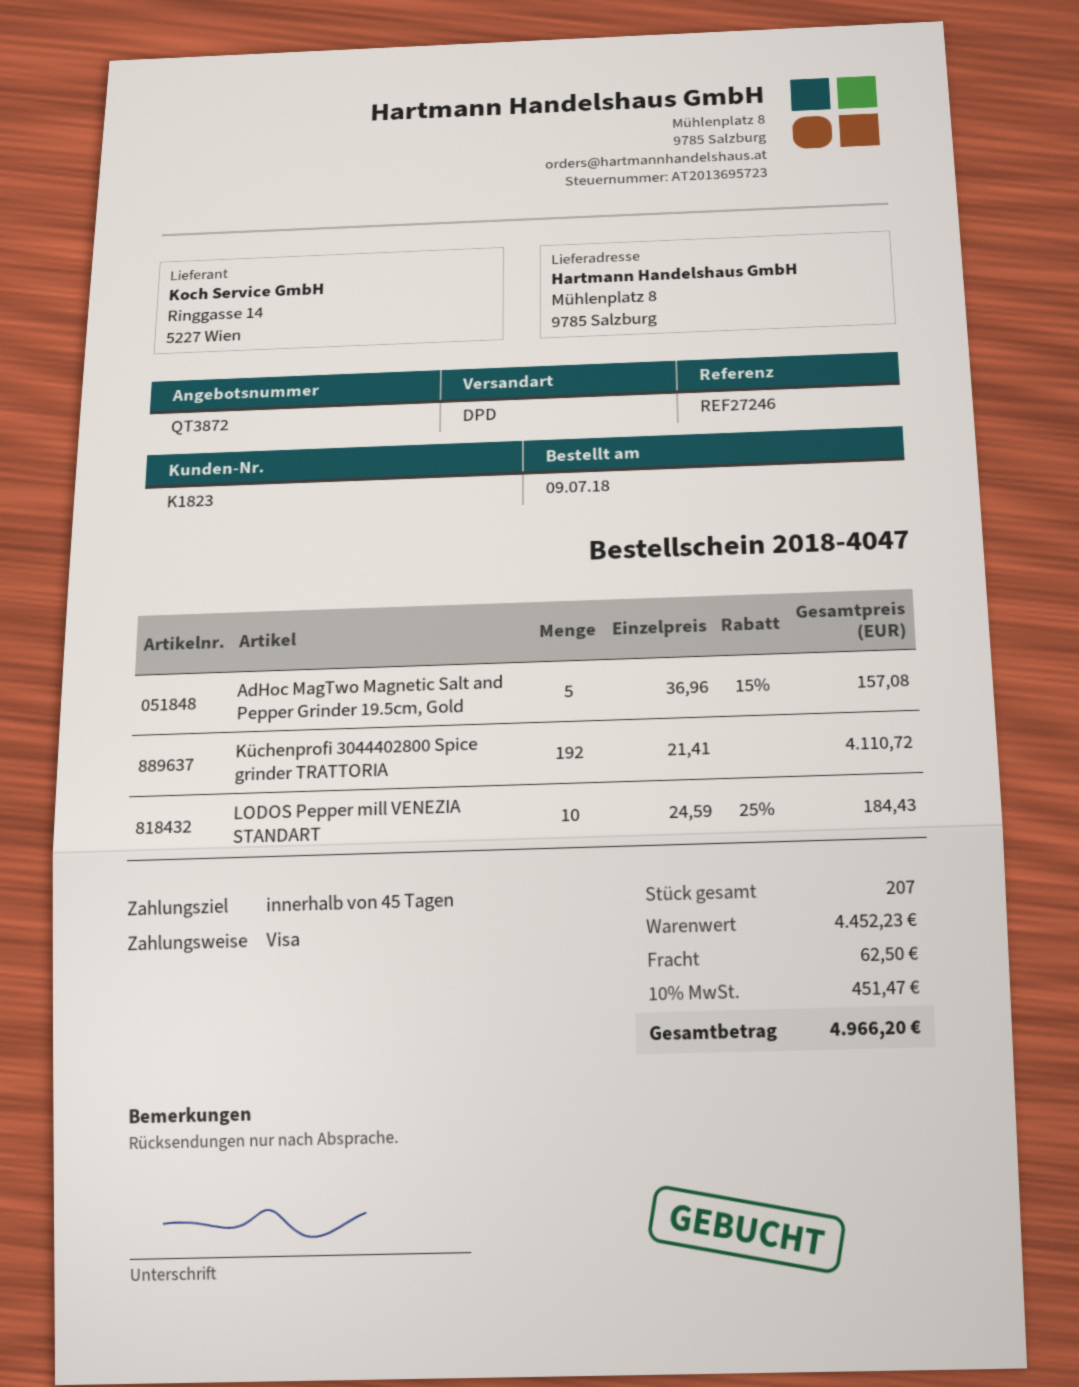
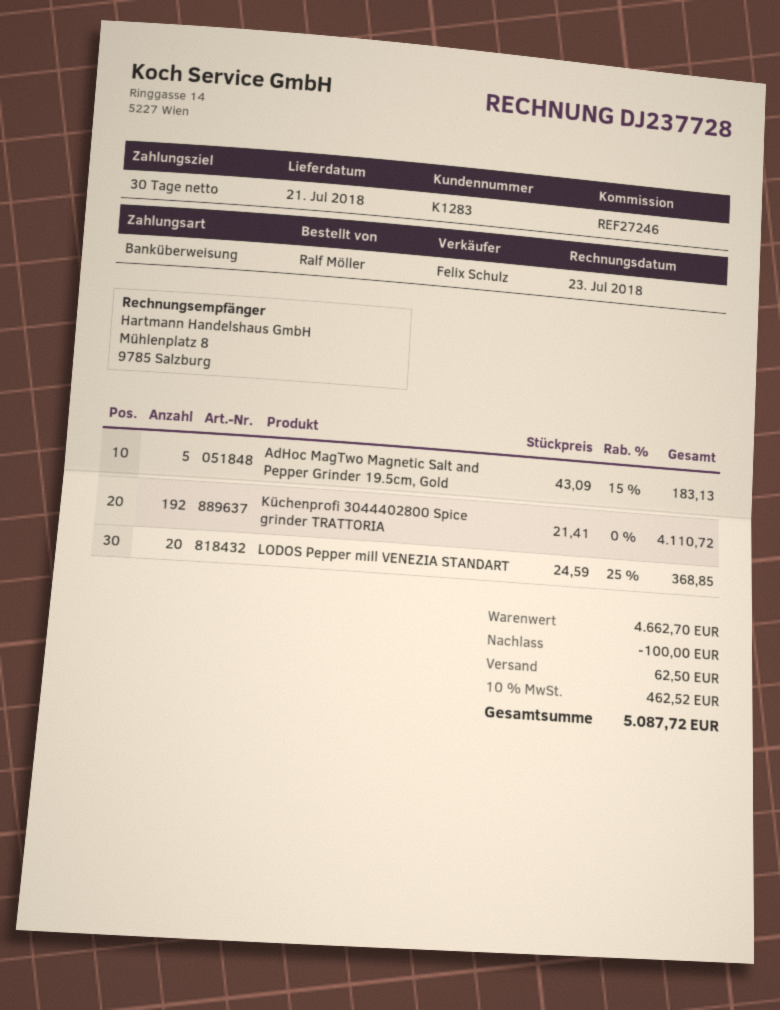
payment terms: 45 days -> 30 days
customer number: K1823 -> K1283
payment method: Visa -> bank transfer
AdHoc MagTwo Magnetic Salt and Pepper Grinder 19.5cm, Gold: 5 x 36.96 - 15% = 157.08 -> 5 x 43.09 - 15% = 183.13
LODOS Pepper mill VENEZIA STANDART: 10 x 24.59 - 25% = 184.43 -> 20 x 24.59 - 25% = 368.85
subtotal: 4452.23 -> 4662.70
discount: none -> 100.00
tax: 10% = 451.47 -> 10% = 462.52
total: 4966.20 -> 5087.72

